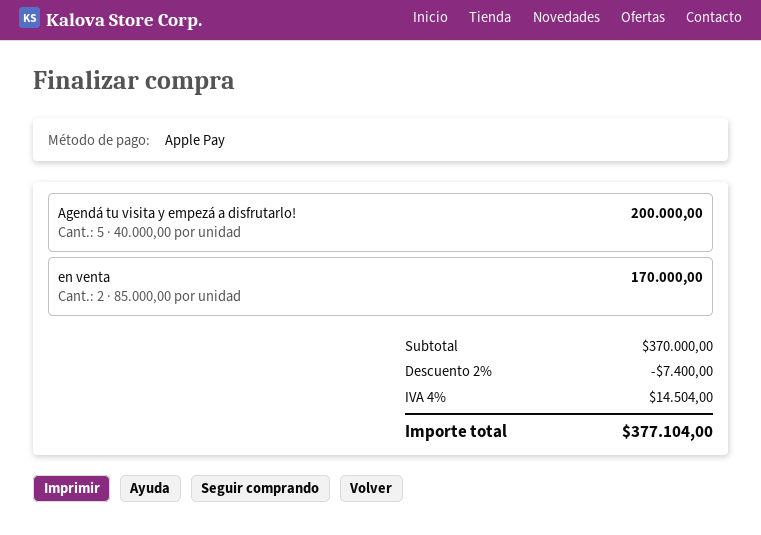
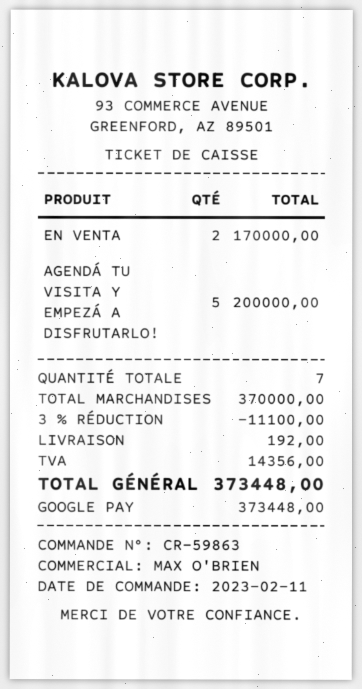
payment method: Apple Pay -> Google Pay
discount: 2% = 7400.00 -> 3% = 11100.00
shipping: none -> 192.00
tax: 14504.00 -> 14356.00
total: 377104.00 -> 373448.00

